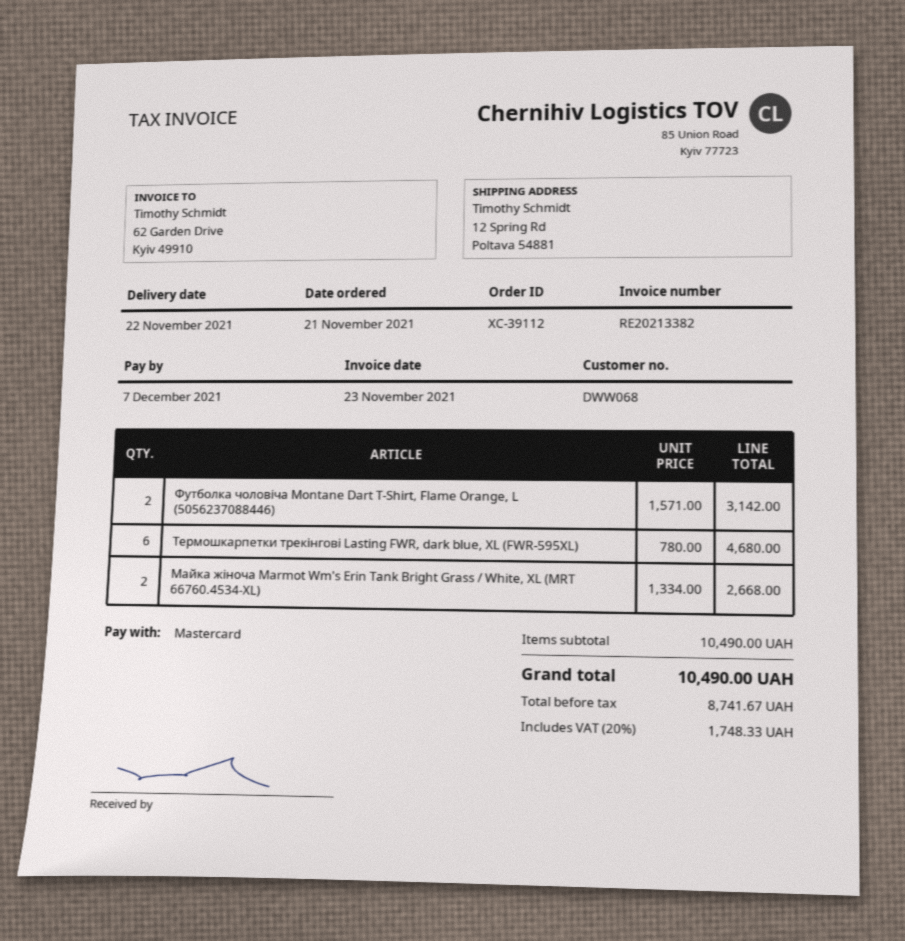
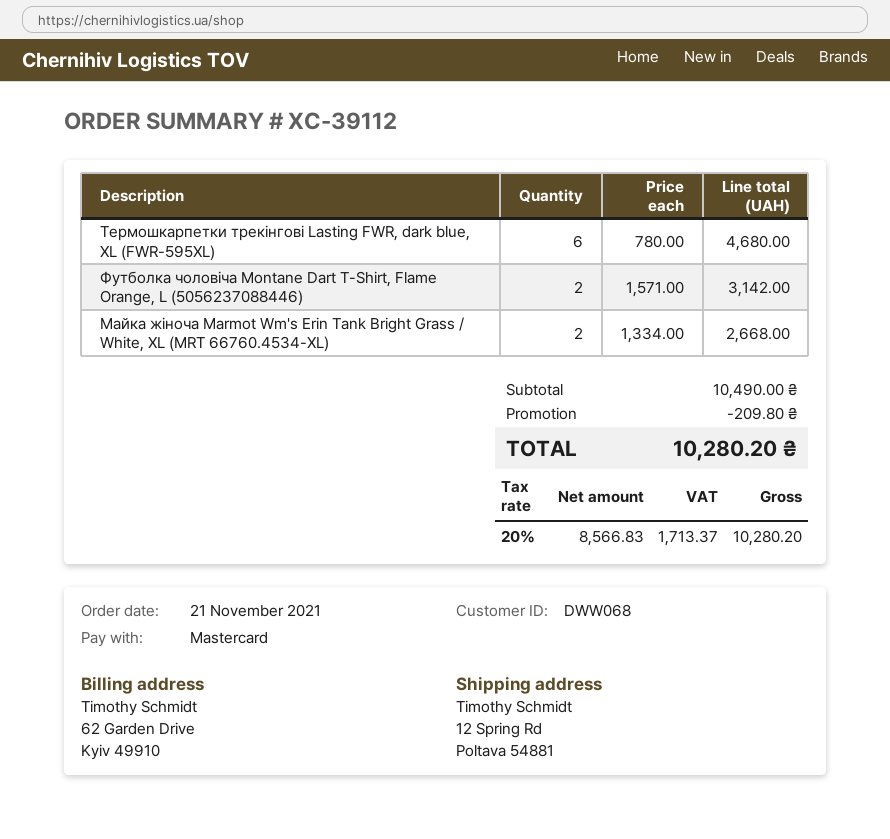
discount: none -> 209.80
net: 8741.67 -> 8566.83
tax: 20% = 1748.33 -> 20% = 1713.37
total: 10490.00 -> 10280.20

